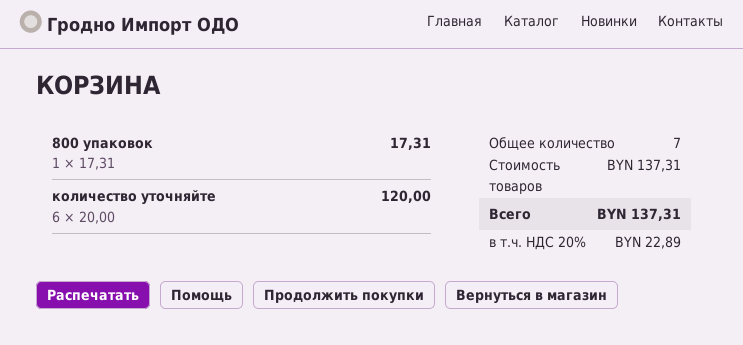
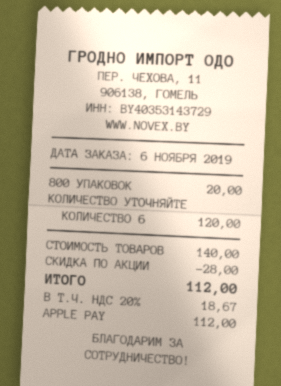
800 упаковок: 1 for 17.31 -> 1 for 20.00
subtotal: 137.31 -> 140.00
discount: none -> 28.00
tax: 20% = 22.89 -> 20% = 18.67
total: 137.31 -> 112.00

